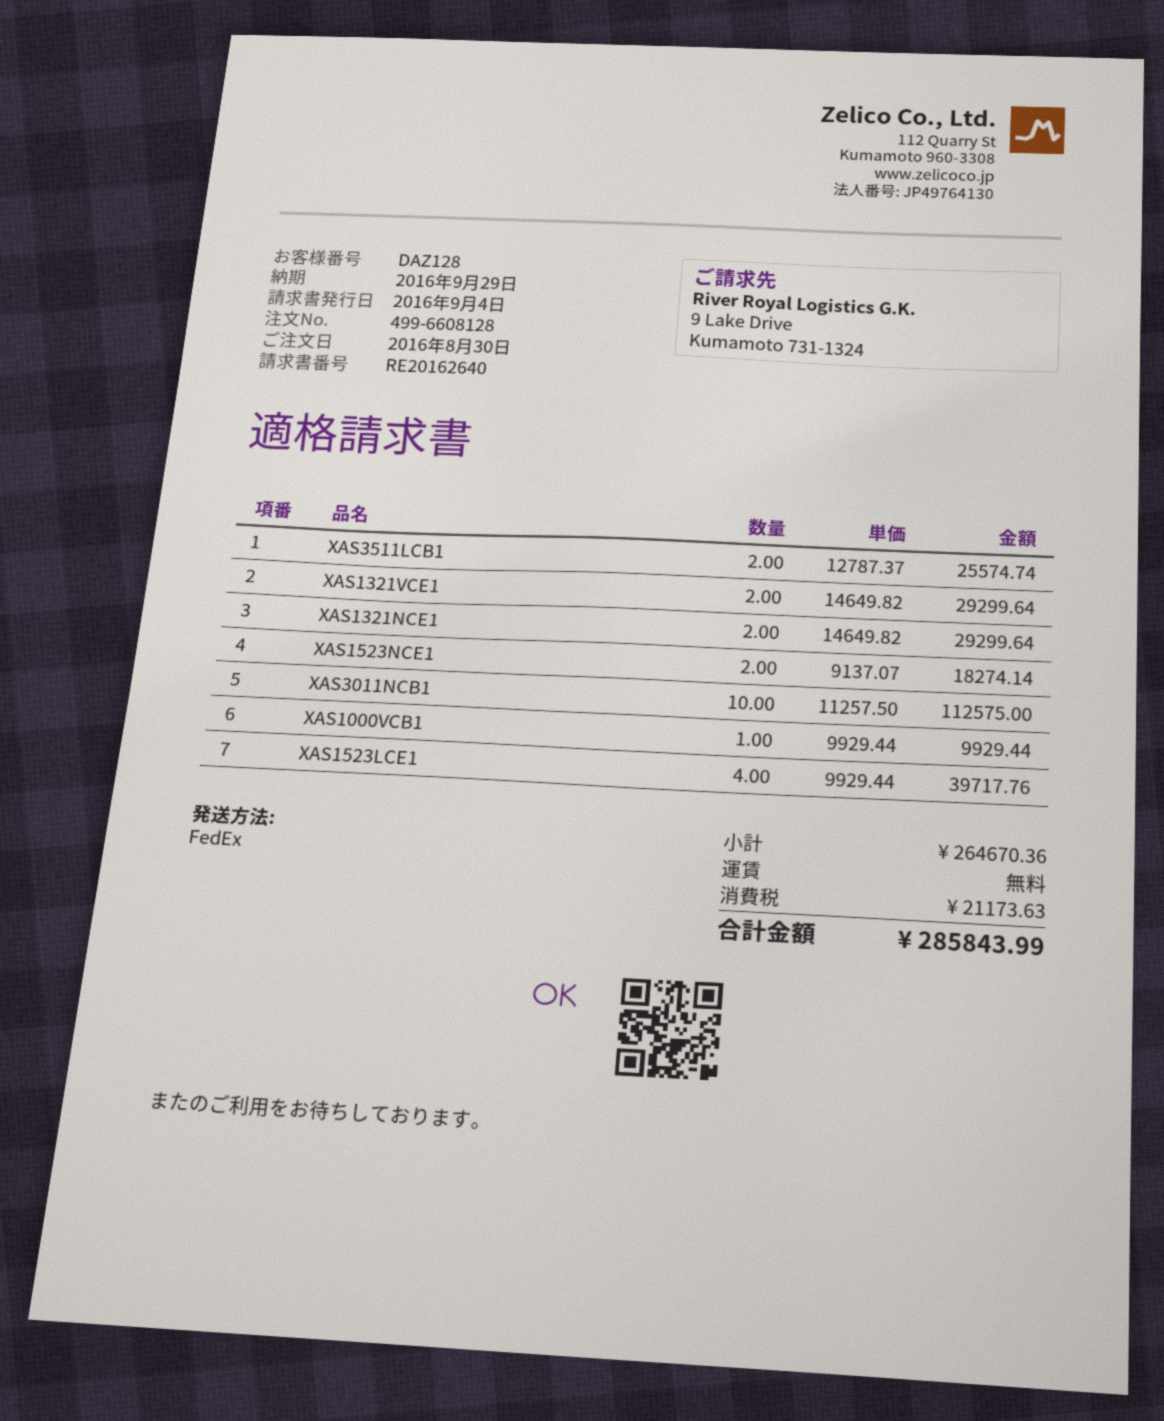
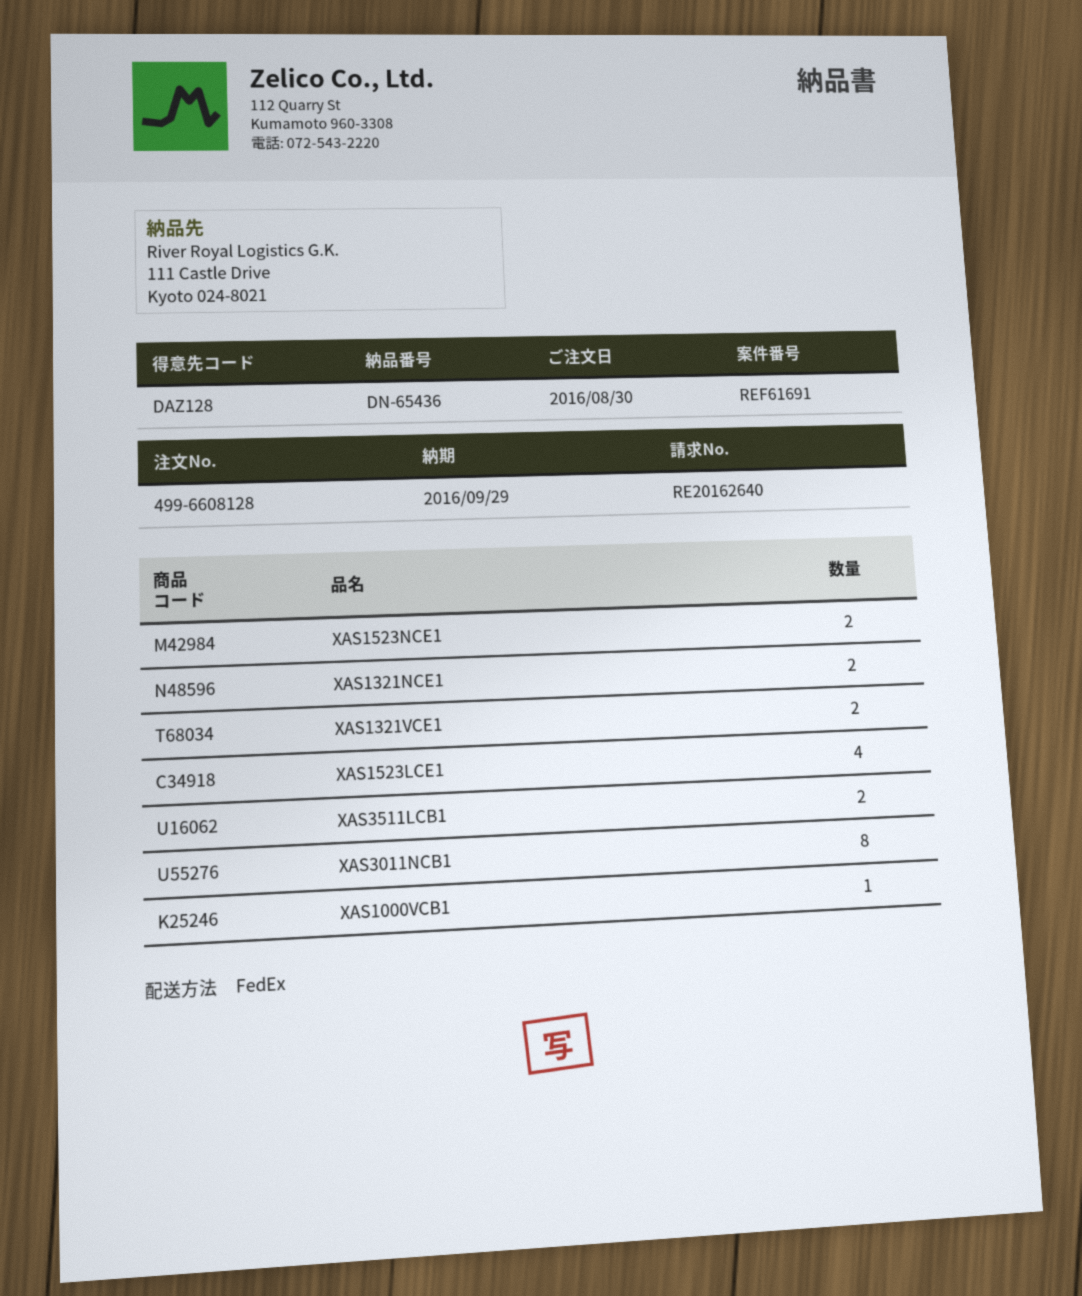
XAS3011NCB1: 10 -> 8

